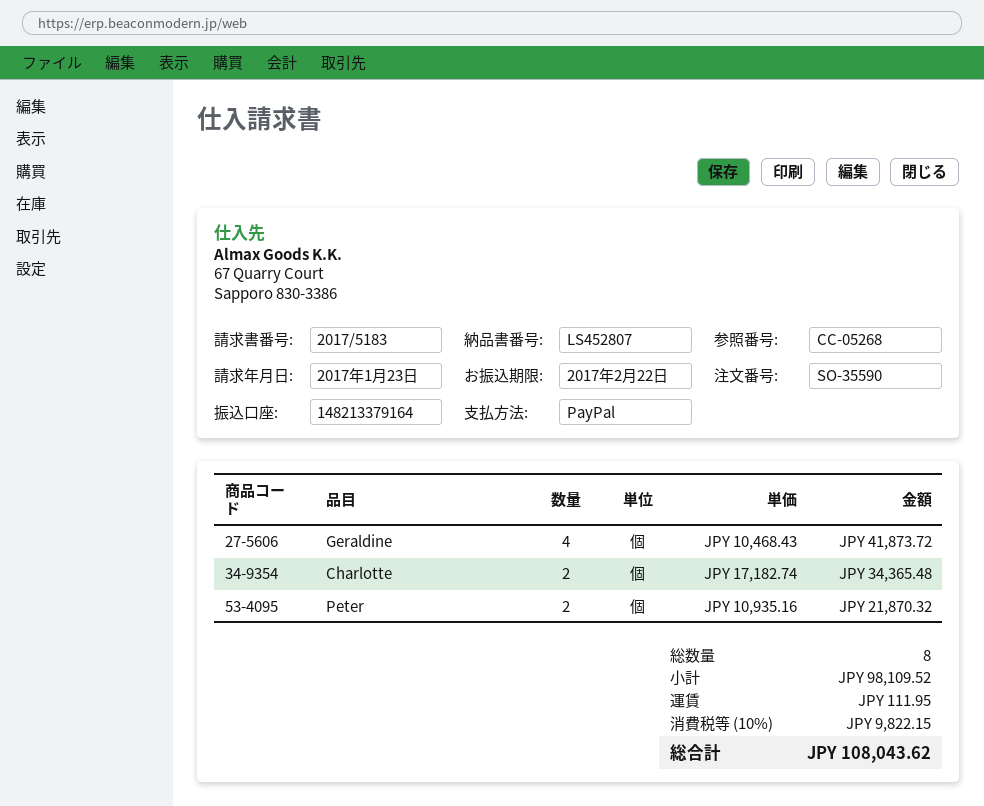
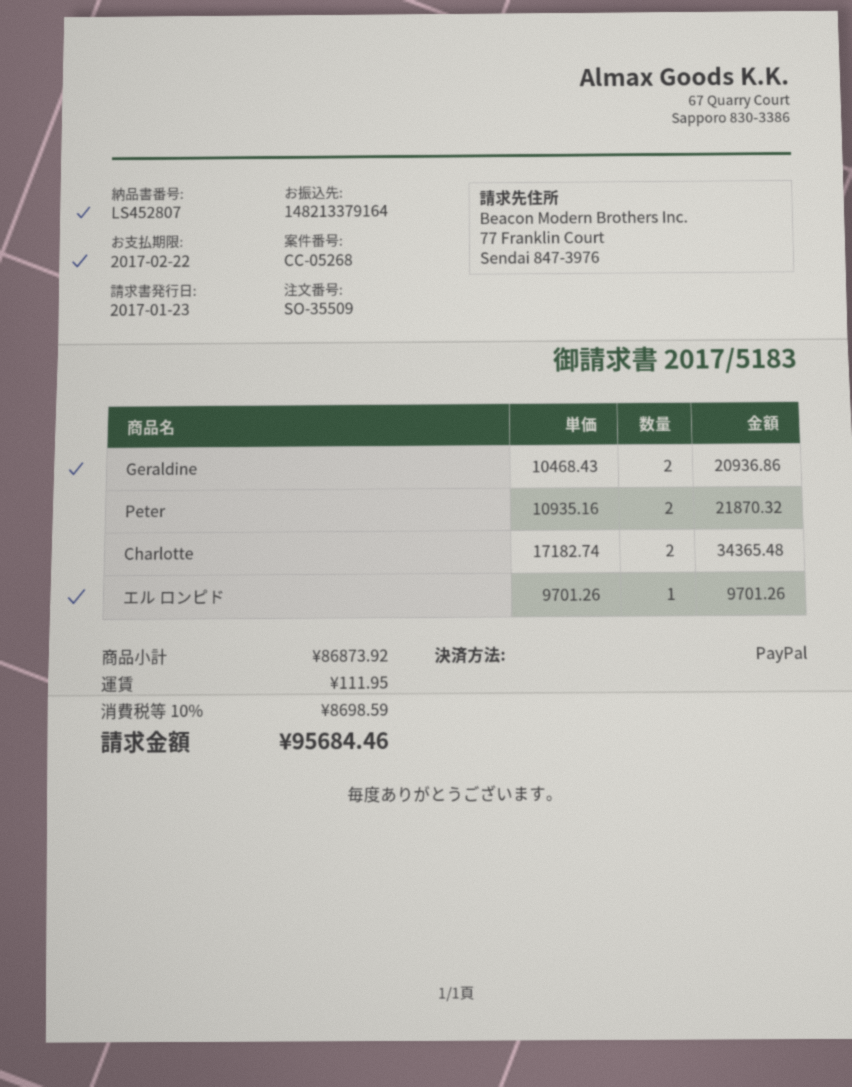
order number: SO-35590 -> SO-35509
Geraldine: 4 x 10468.43 = 41873.72 -> 2 x 10468.43 = 20936.86
エル ロンピド: none -> 1 x 9701.26 = 9701.26
subtotal: 98109.52 -> 86873.92
tax: 10% = 9822.15 -> 10% = 8698.59
total: 108043.62 -> 95684.46

